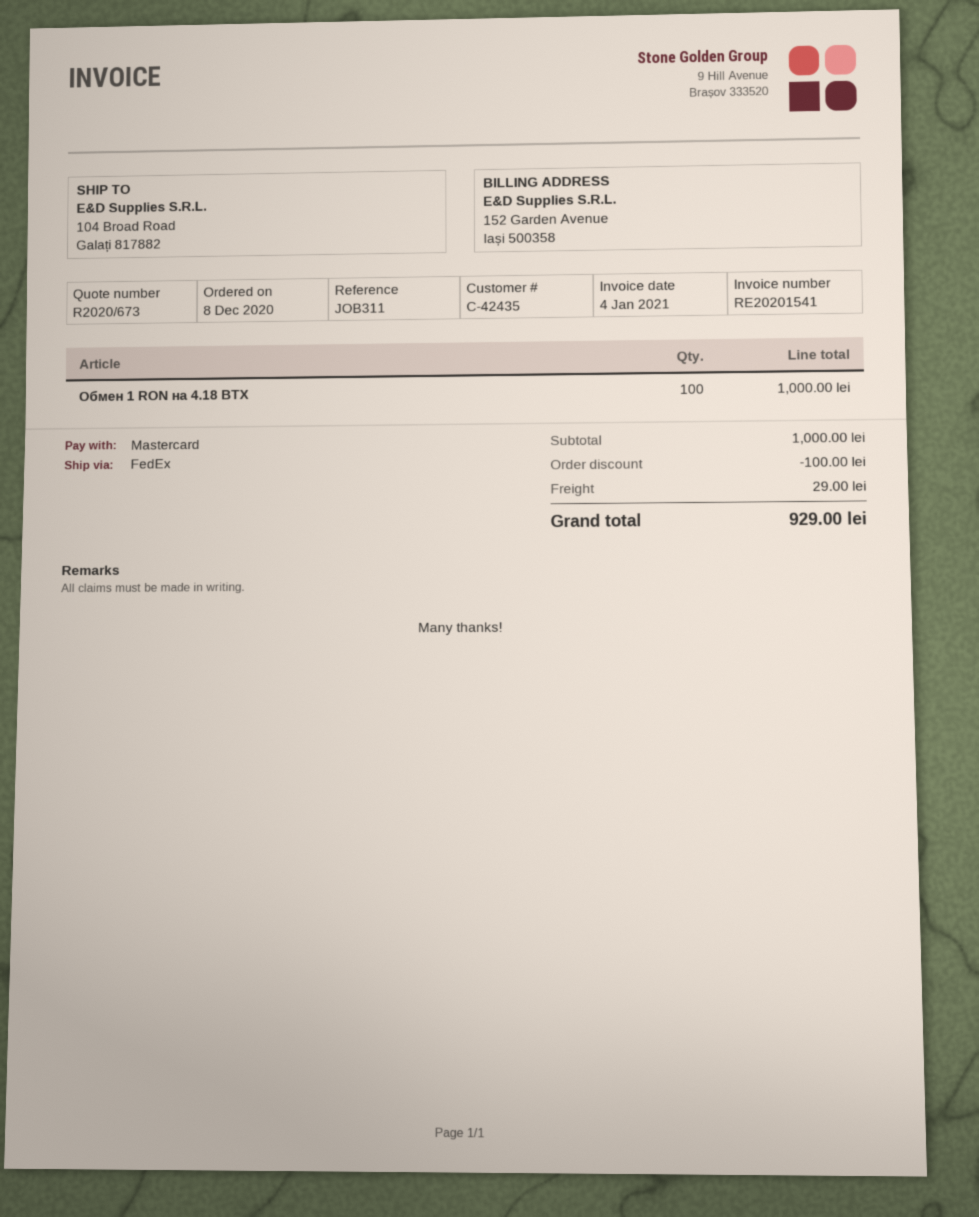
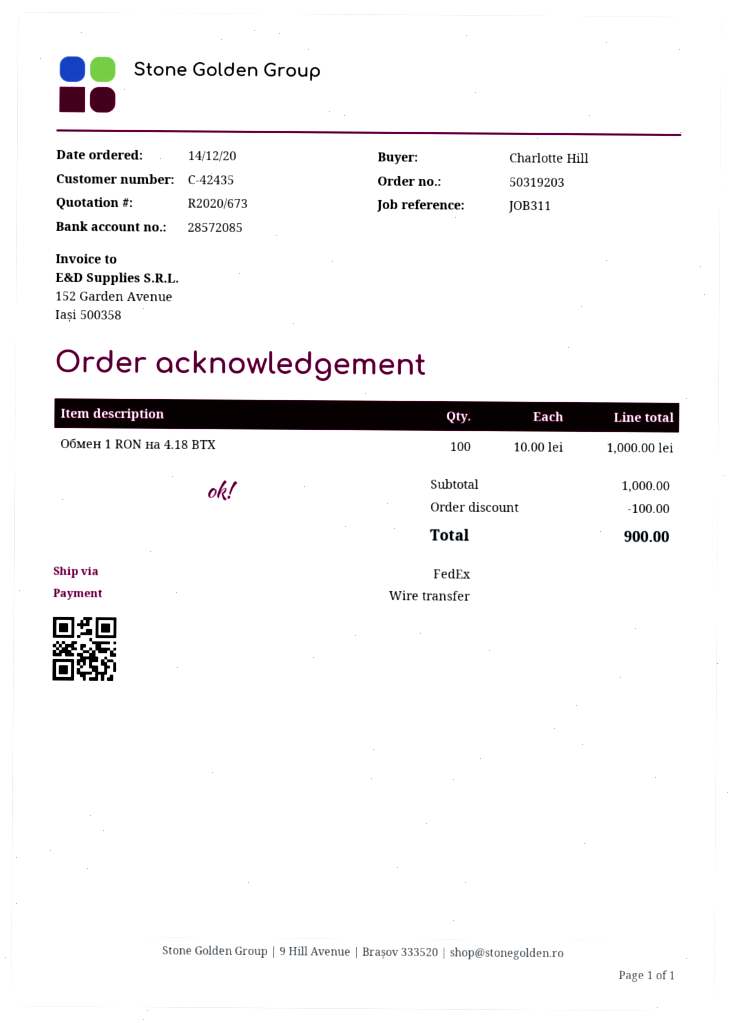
order date: 2020-12-08 -> 2020-12-14
payment method: Mastercard -> bank transfer
shipping: 29.00 -> none
total: 929.00 -> 900.00

